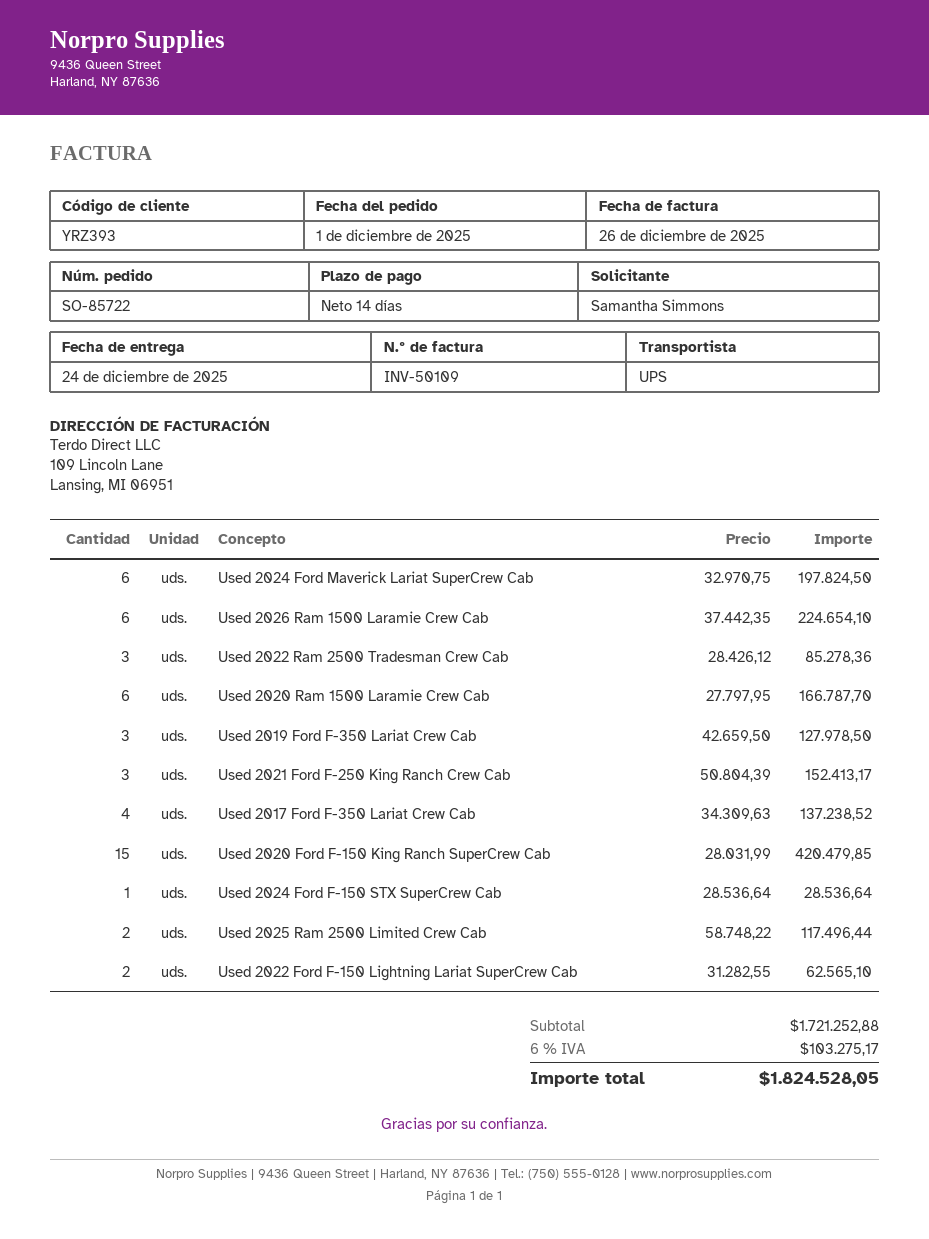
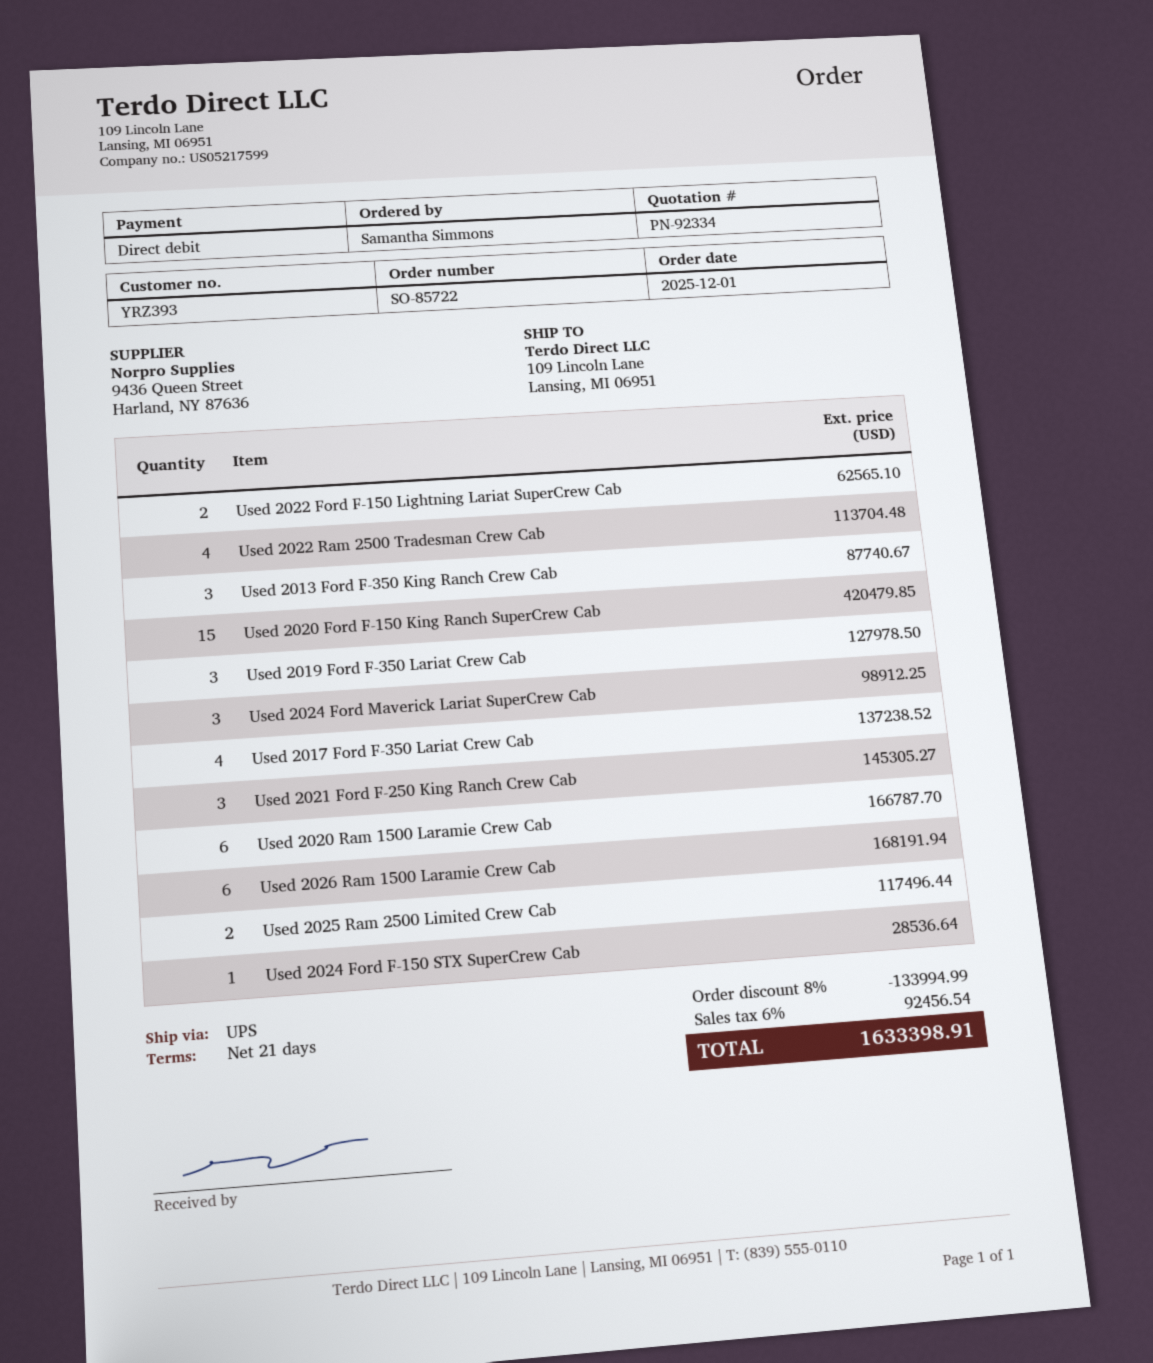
payment terms: 14 days -> 21 days
Used 2024 Ford Maverick Lariat SuperCrew Cab: 6 for 197824.50 -> 3 for 98912.25
Used 2026 Ram 1500 Laramie Crew Cab: 6 for 224654.10 -> 6 for 168191.94
Used 2022 Ram 2500 Tradesman Crew Cab: 3 for 85278.36 -> 4 for 113704.48
Used 2021 Ford F-250 King Ranch Crew Cab: 3 for 152413.17 -> 3 for 145305.27
Used 2013 Ford F-350 King Ranch Crew Cab: none -> 3 for 87740.67
discount: none -> 8% = 133994.99
tax: 6% = 103275.17 -> 6% = 92456.54
total: 1824528.05 -> 1633398.91

